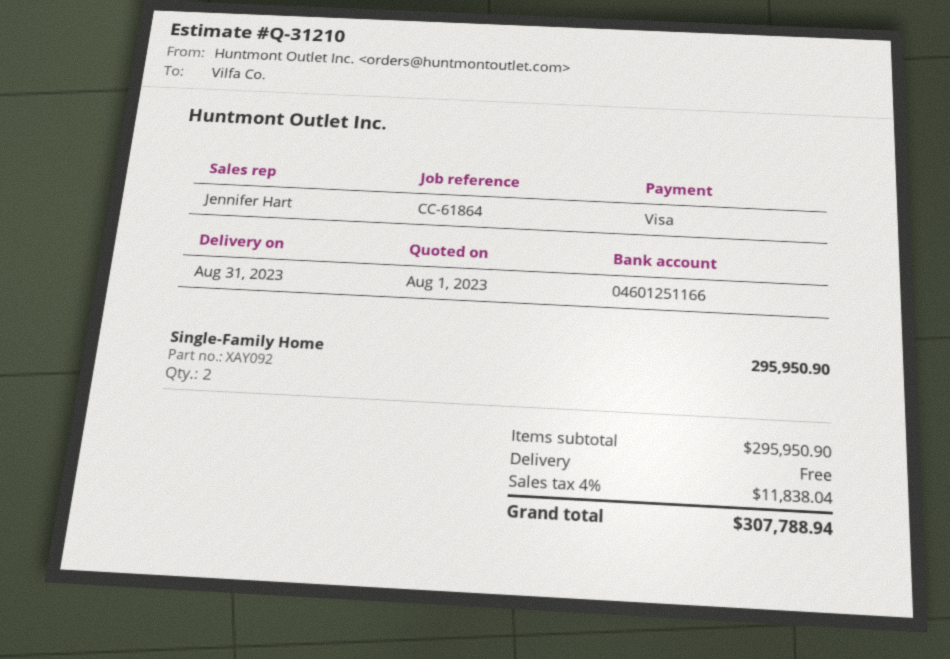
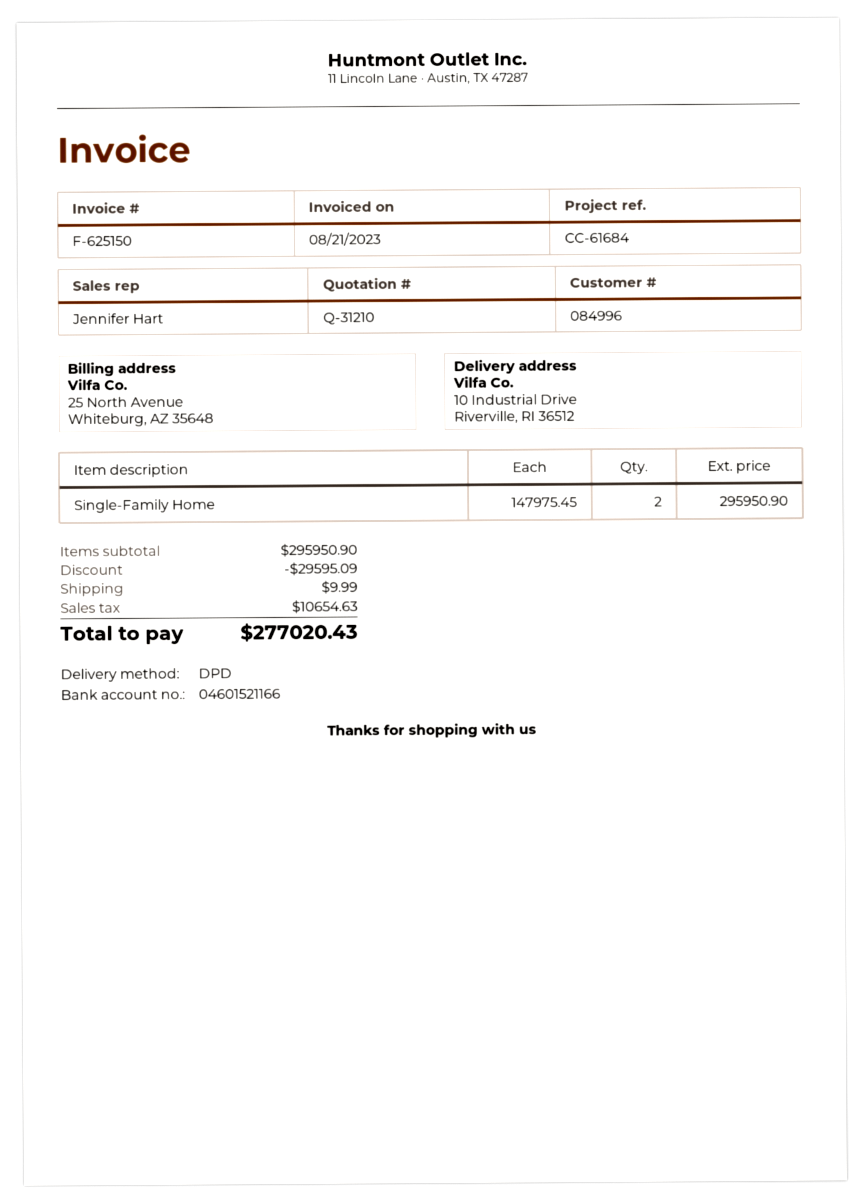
reference: CC-61864 -> CC-61684
bank account: 04601251166 -> 04601521166
discount: none -> 29595.09
shipping: 0.00 -> 9.99
tax: 11838.04 -> 10654.63
total: 307788.94 -> 277020.43

